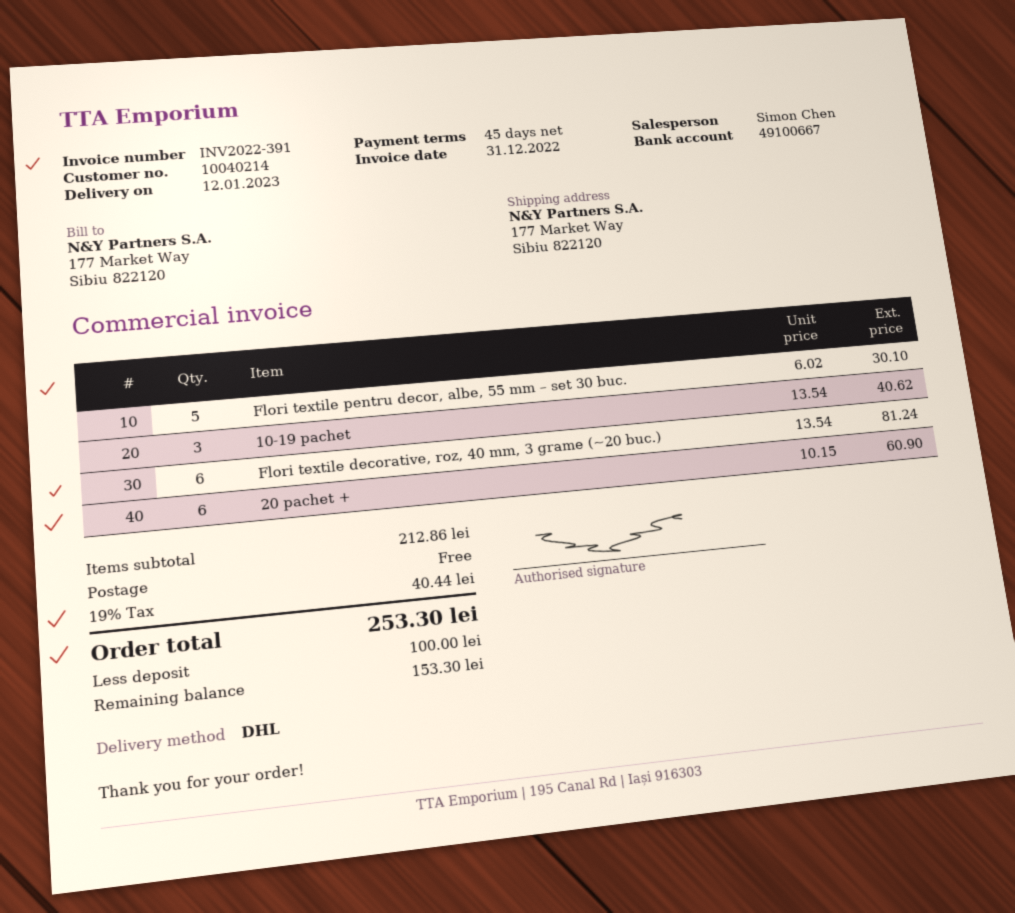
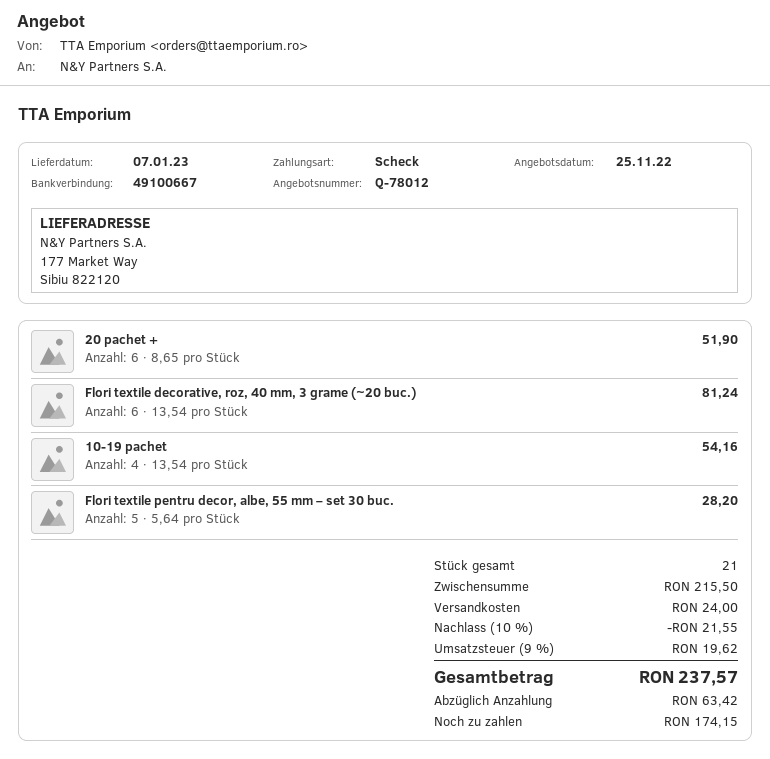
delivery date: 2023-01-12 -> 2023-01-07
Flori textile pentru decor, albe, 55 mm – set 30 buc.: 5 x 6.02 = 30.10 -> 5 x 5.64 = 28.20
10-19 pachet: 3 x 13.54 = 40.62 -> 4 x 13.54 = 54.16
20 pachet +: 6 x 10.15 = 60.90 -> 6 x 8.65 = 51.90
subtotal: 212.86 -> 215.50
discount: none -> 10% = 21.55
shipping: 0.00 -> 24.00
tax: 19% = 40.44 -> 9% = 19.62
total: 253.30 -> 237.57
deposit: 100.00 -> 63.42
balance: 153.30 -> 174.15

